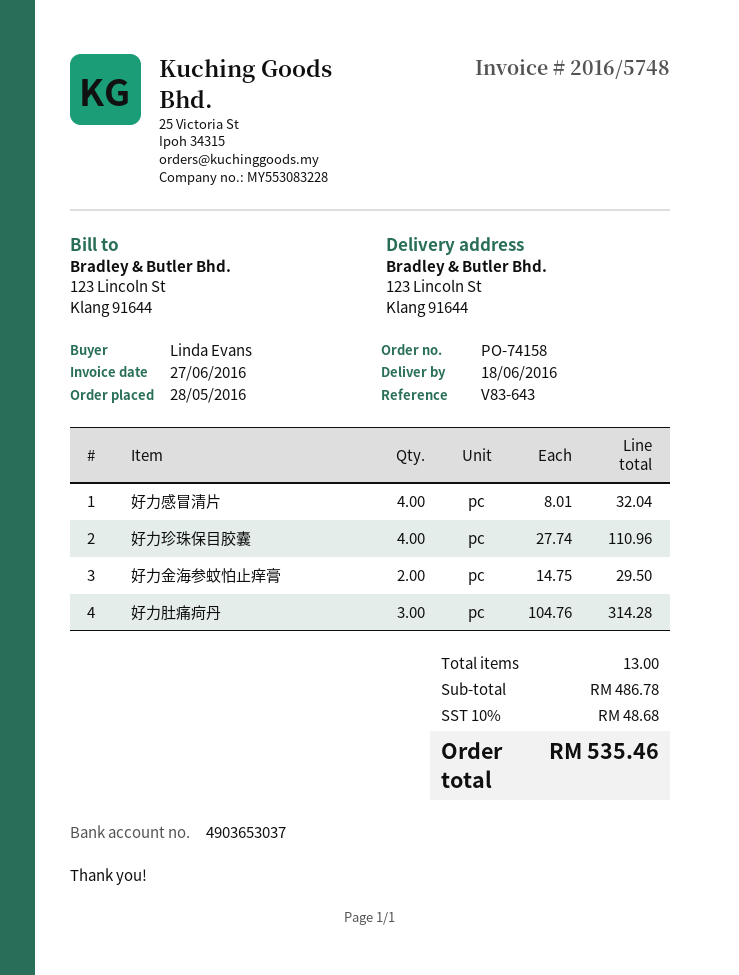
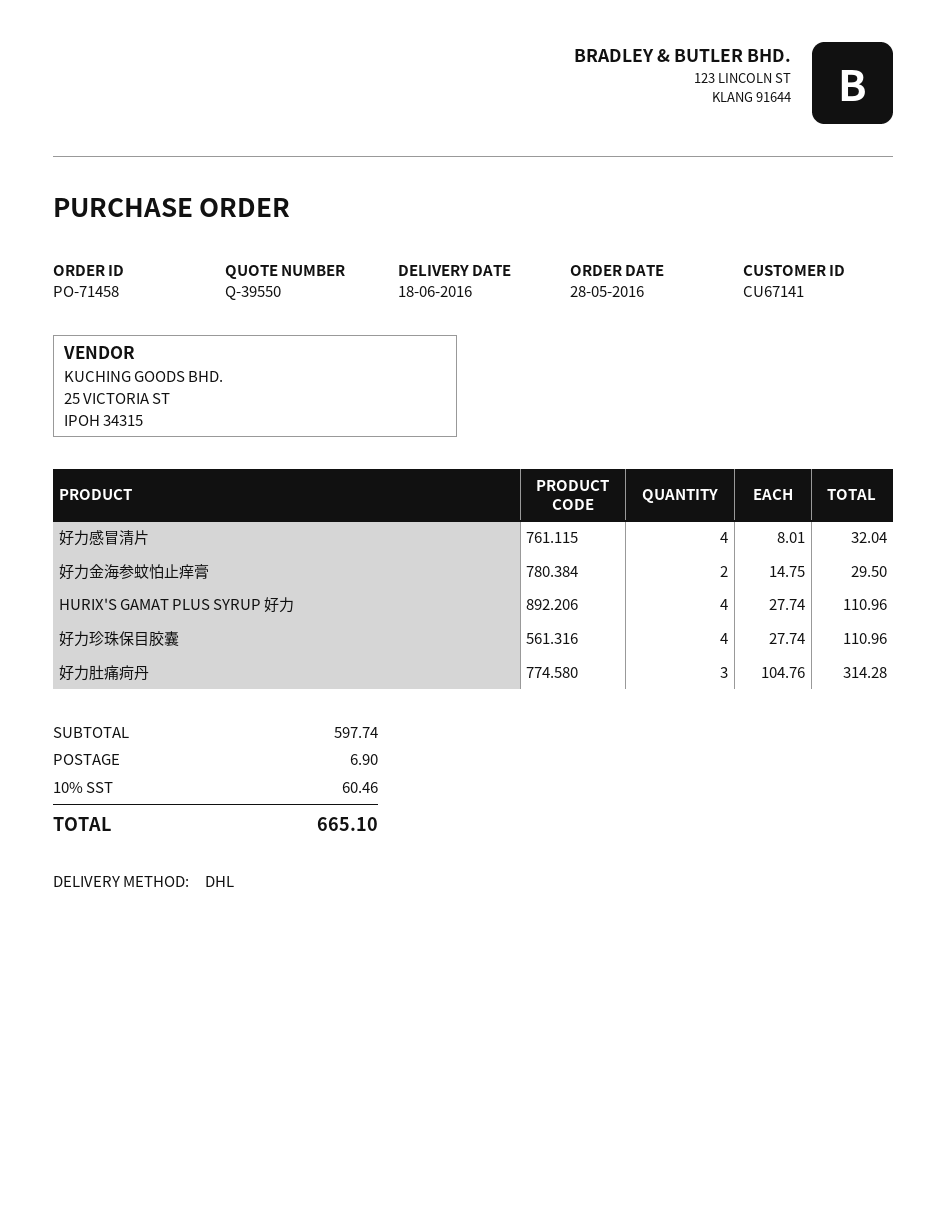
order number: PO-74158 -> PO-71458
HURIX'S GAMAT PLUS SYRUP 好力: none -> 4 x 27.74 = 110.96
subtotal: 486.78 -> 597.74
shipping: none -> 6.90
tax: 10% = 48.68 -> 10% = 60.46
total: 535.46 -> 665.10

